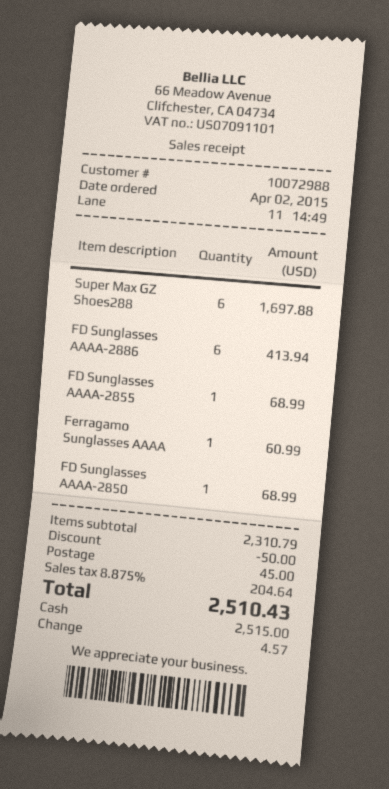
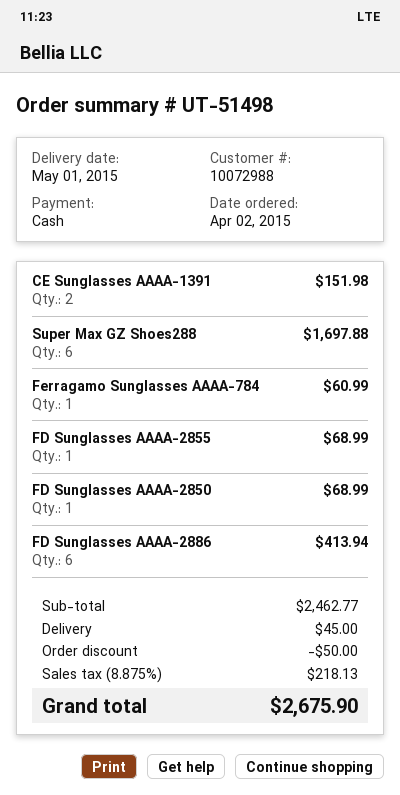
CE Sunglasses AAAA-1391: none -> 2 for 151.98
subtotal: 2310.79 -> 2462.77
tax: 8.875% = 204.64 -> 8.875% = 218.13
total: 2510.43 -> 2675.90

